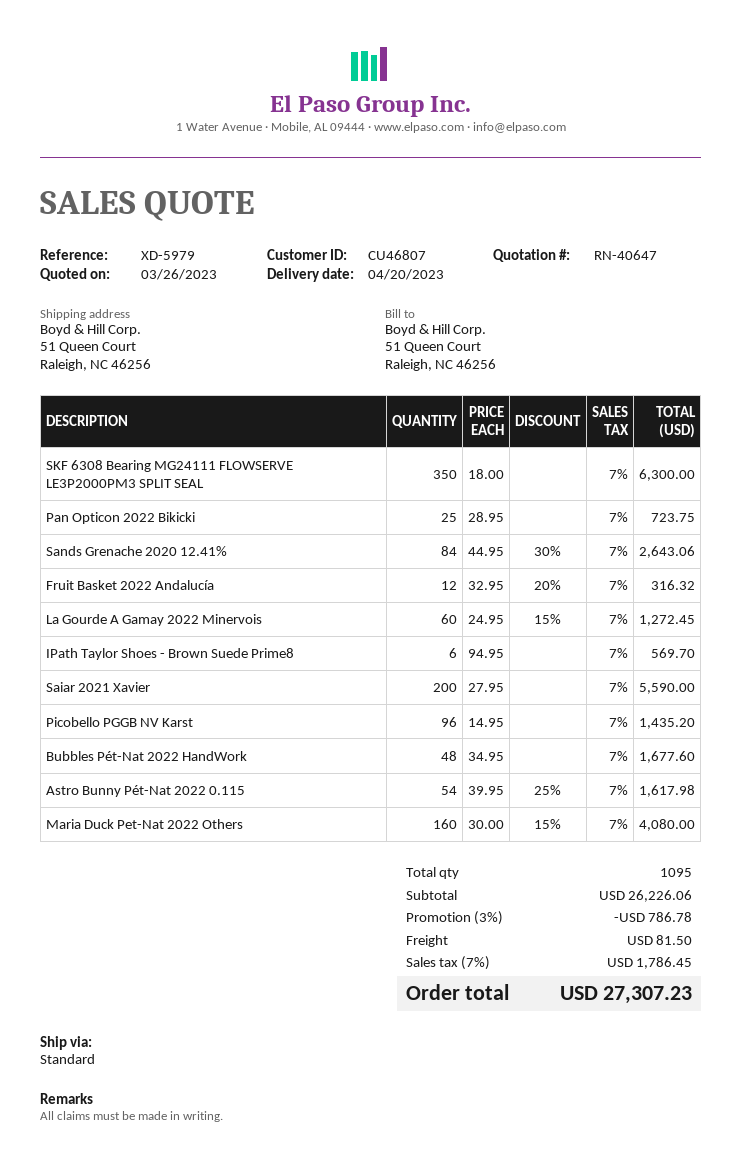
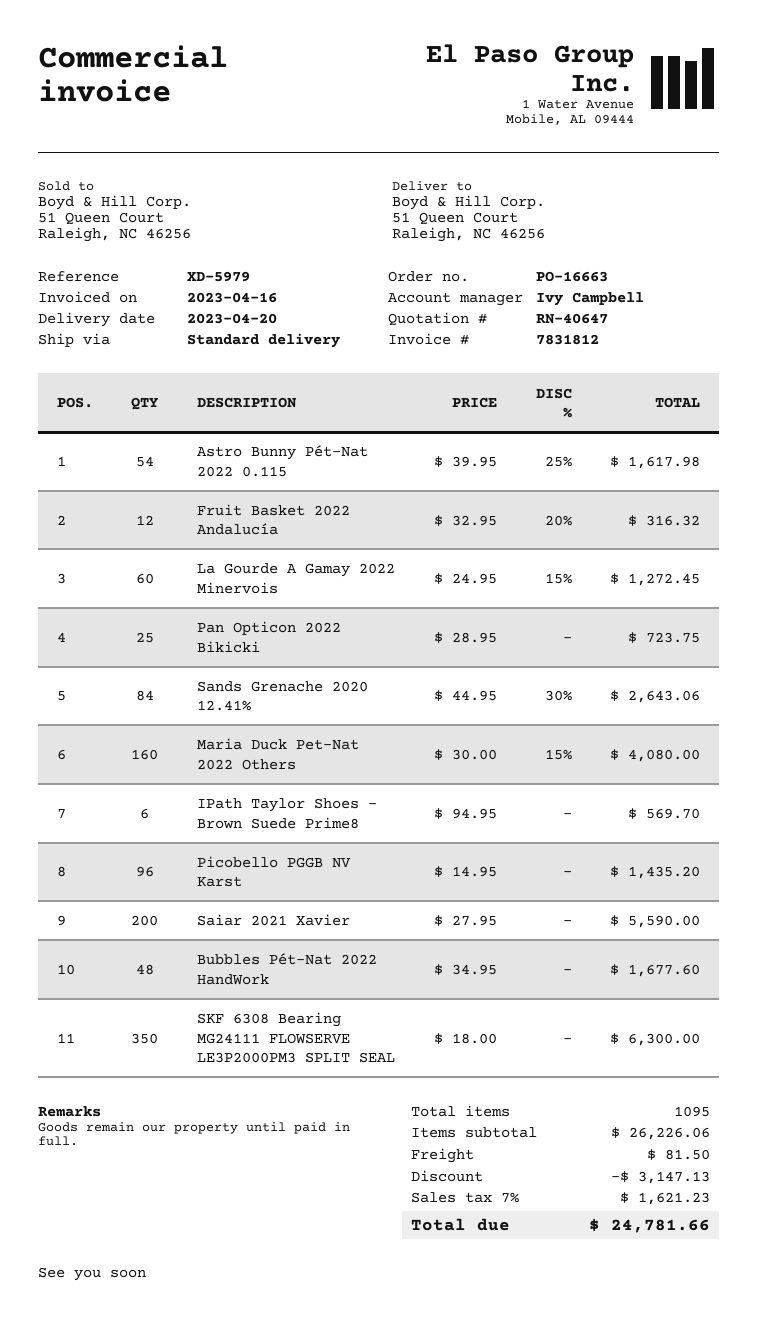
discount: 786.78 -> 3147.13
tax: 7% = 1786.45 -> 7% = 1621.23
total: 27307.23 -> 24781.66

